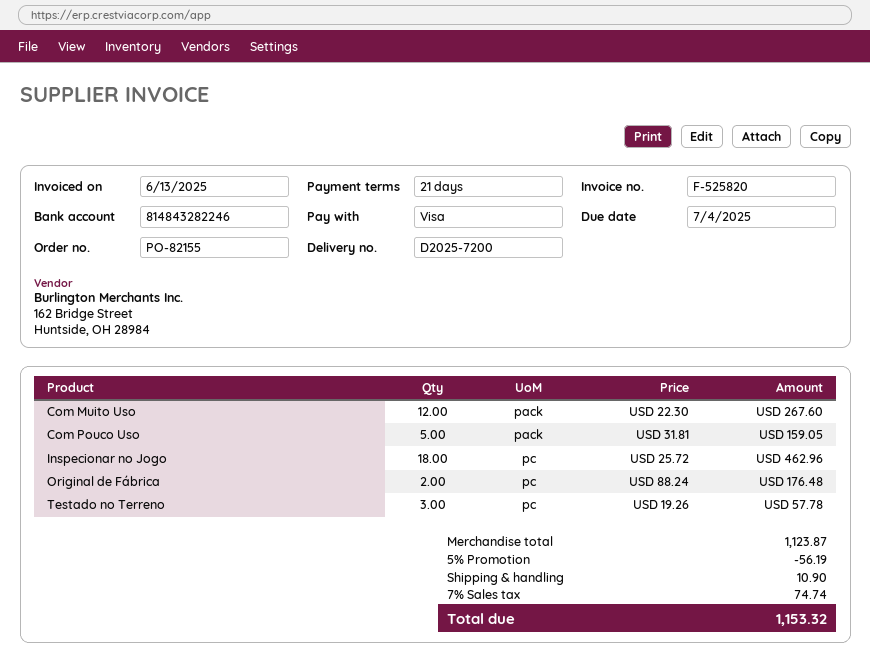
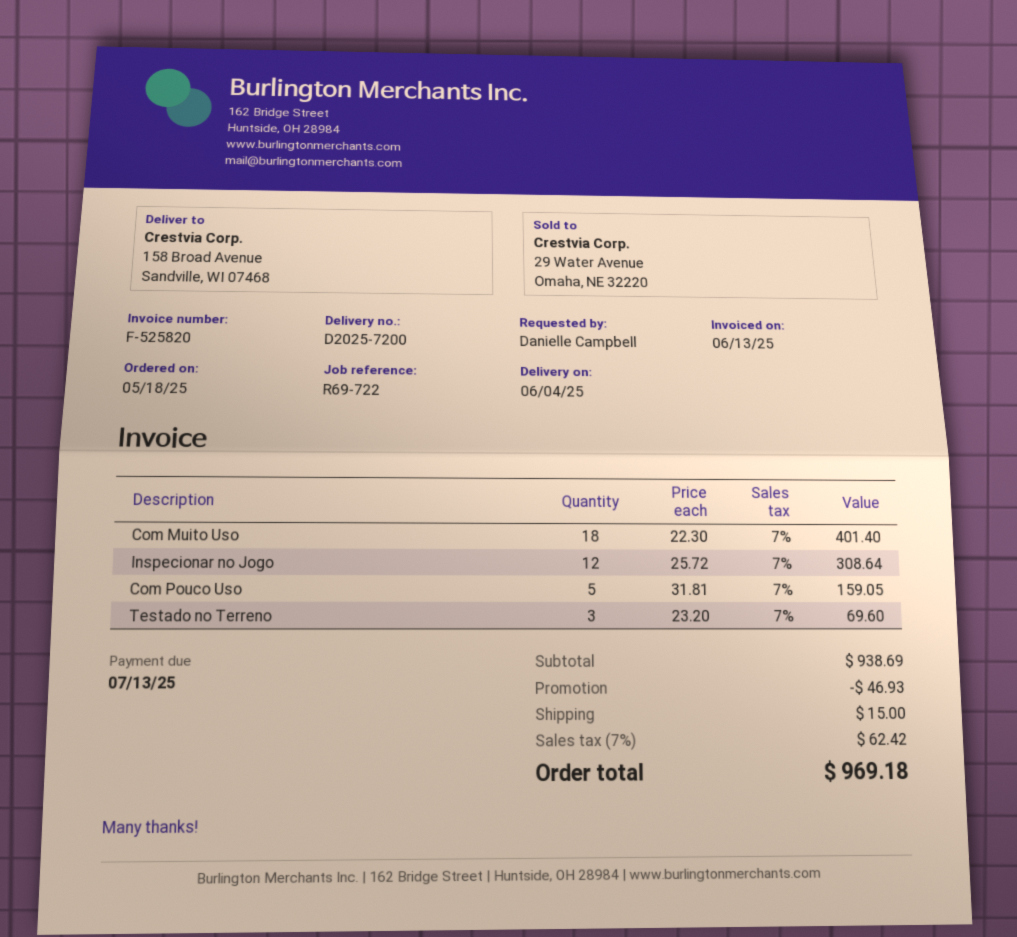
due date: 2025-07-04 -> 2025-07-13
Com Muito Uso: 12 x 22.30 = 267.60 -> 18 x 22.30 = 401.40
Inspecionar no Jogo: 18 x 25.72 = 462.96 -> 12 x 25.72 = 308.64
Original de Fábrica: 2 x 88.24 = 176.48 -> none
Testado no Terreno: 3 x 19.26 = 57.78 -> 3 x 23.20 = 69.60
subtotal: 1123.87 -> 938.69
discount: 56.19 -> 46.93
shipping: 10.90 -> 15.00
tax: 7% = 74.74 -> 7% = 62.42
total: 1153.32 -> 969.18

